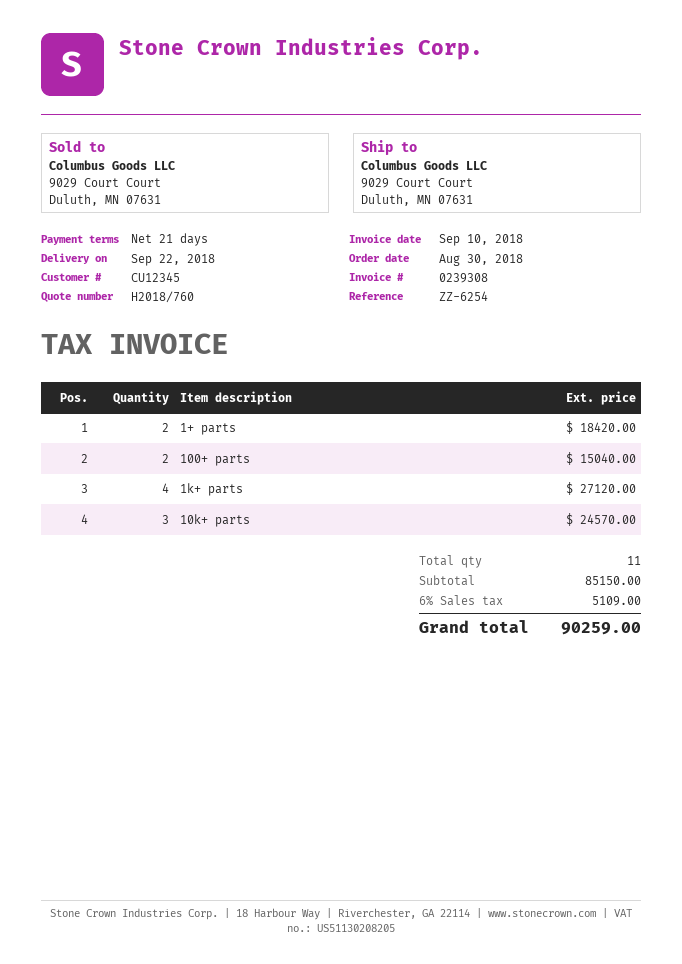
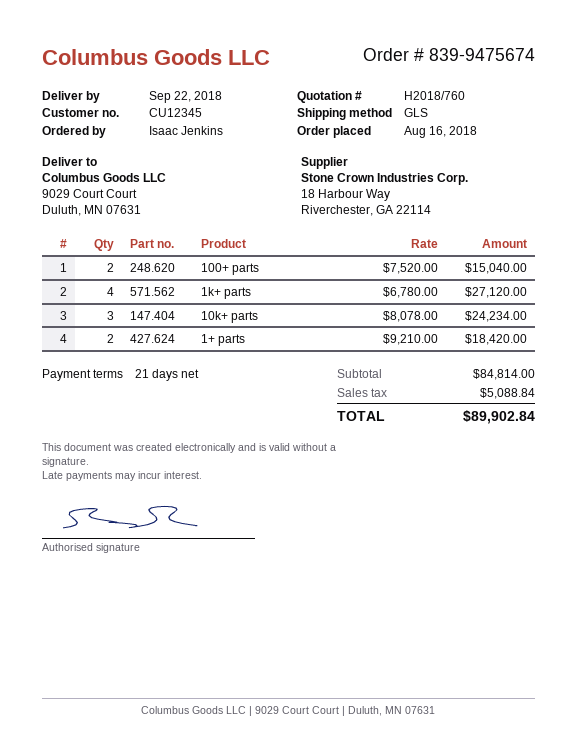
order date: 2018-08-30 -> 2018-08-16
10k+ parts: 3 for 24570.00 -> 3 for 24234.00
subtotal: 85150.00 -> 84814.00
tax: 5109.00 -> 5088.84
total: 90259.00 -> 89902.84

